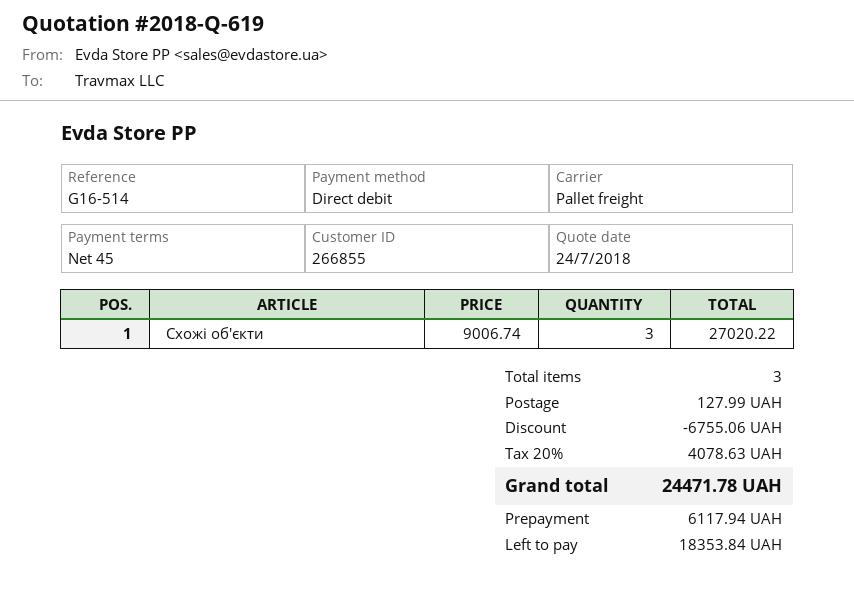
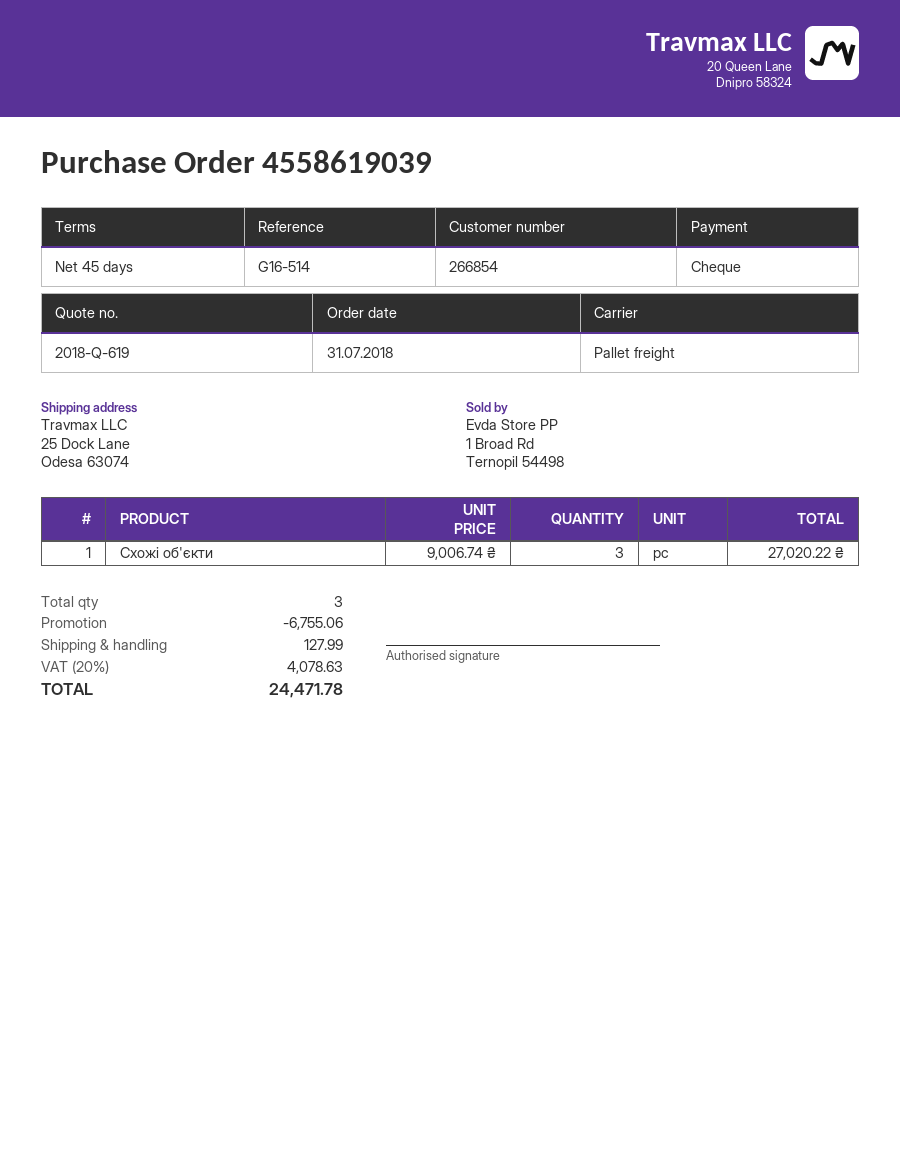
customer number: 266855 -> 266854
payment method: direct debit -> cheque

